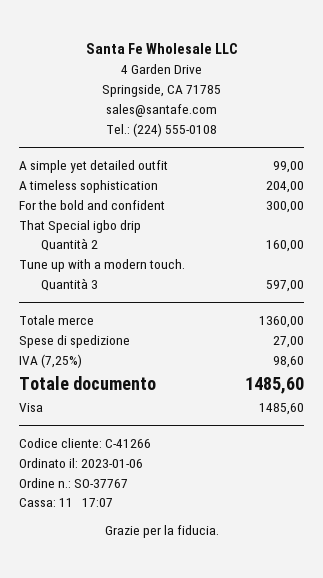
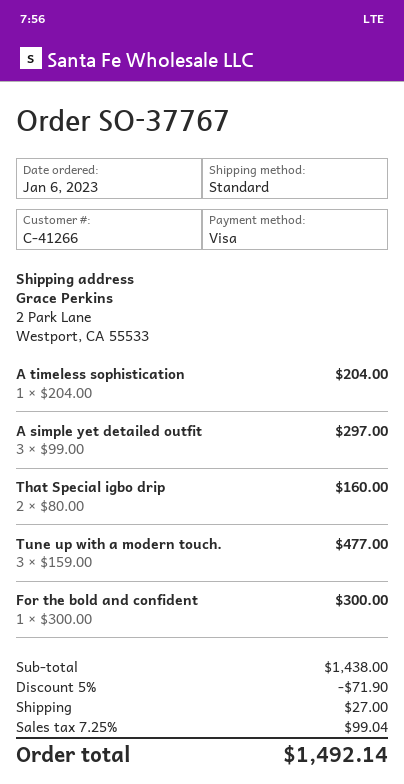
A simple yet detailed outfit: 1 for 99.00 -> 3 for 297.00
Tune up with a modern touch.: 3 for 597.00 -> 3 for 477.00
subtotal: 1360.00 -> 1438.00
discount: none -> 5% = 71.90
tax: 7.25% = 98.60 -> 7.25% = 99.04
total: 1485.60 -> 1492.14

